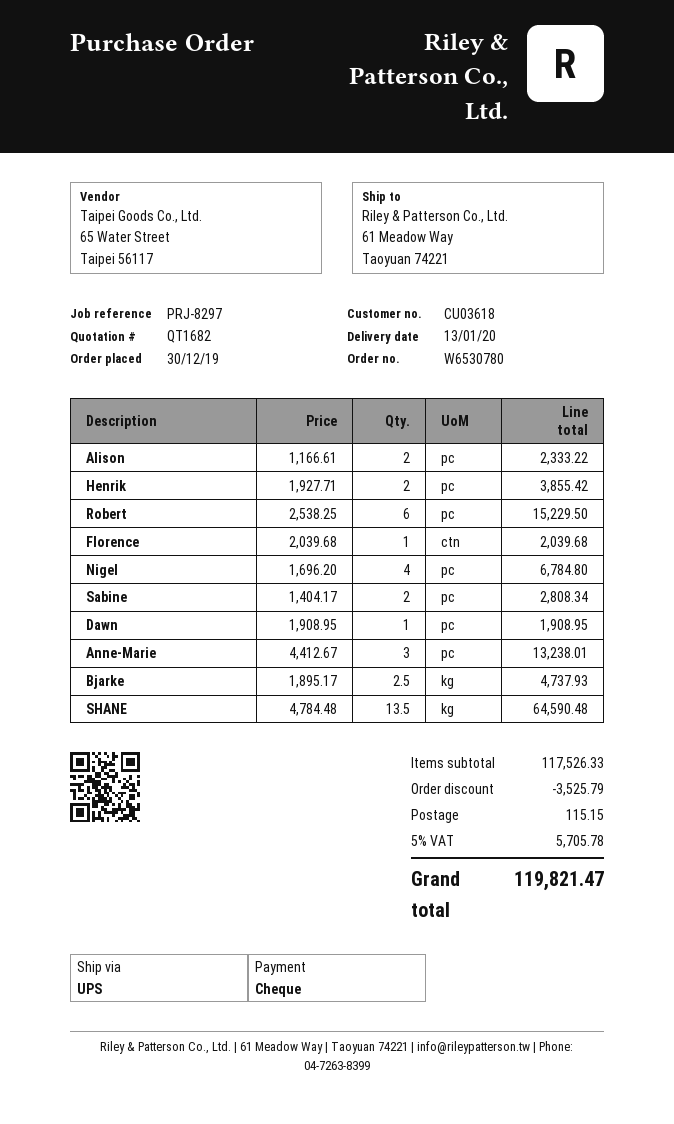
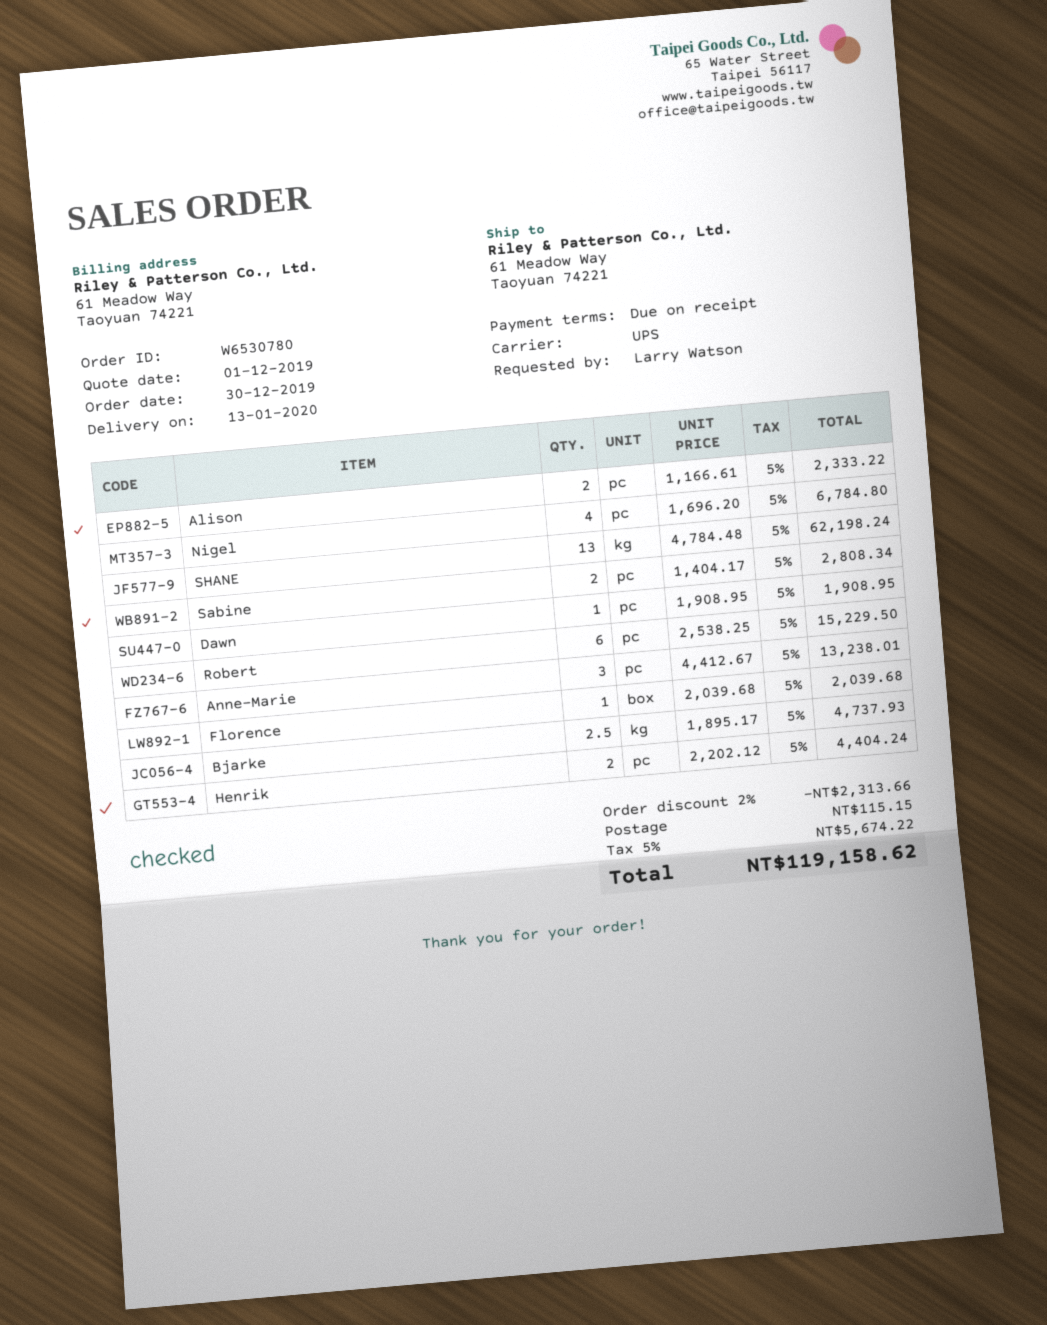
Henrik: 2 x 1927.71 = 3855.42 -> 2 x 2202.12 = 4404.24
SHANE: 13.5 x 4784.48 = 64590.48 -> 13 x 4784.48 = 62198.24
discount: 3525.79 -> 2313.66
tax: 5% = 5705.78 -> 5% = 5674.22
total: 119821.47 -> 119158.62

